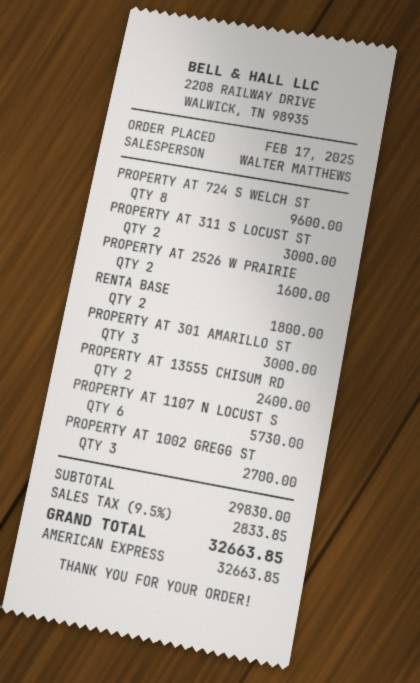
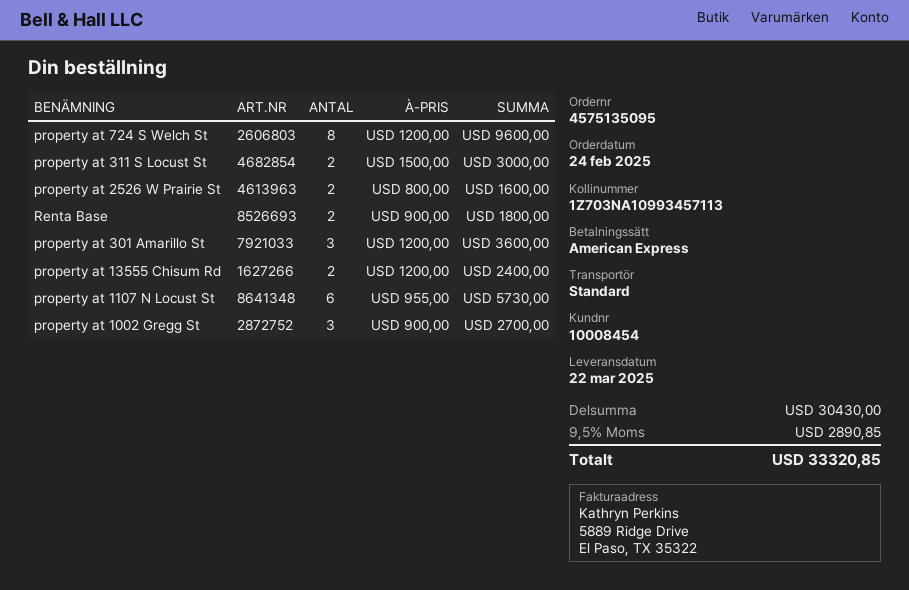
order date: 2025-02-17 -> 2025-02-24
PROPERTY AT 301 AMARILLO ST: 3 for 3000.00 -> 3 for 3600.00
subtotal: 29830.00 -> 30430.00
tax: 9.5% = 2833.85 -> 9.5% = 2890.85
total: 32663.85 -> 33320.85

